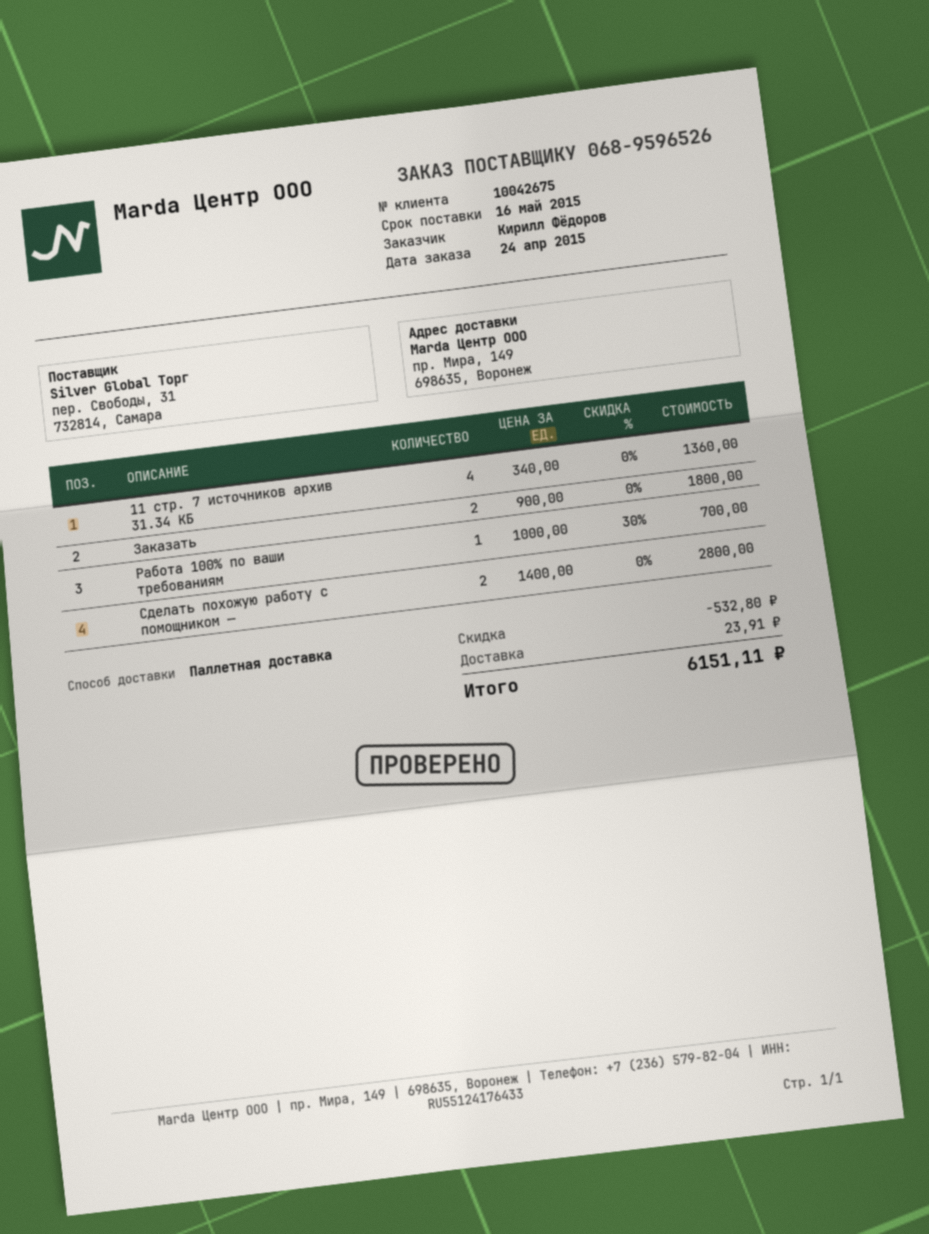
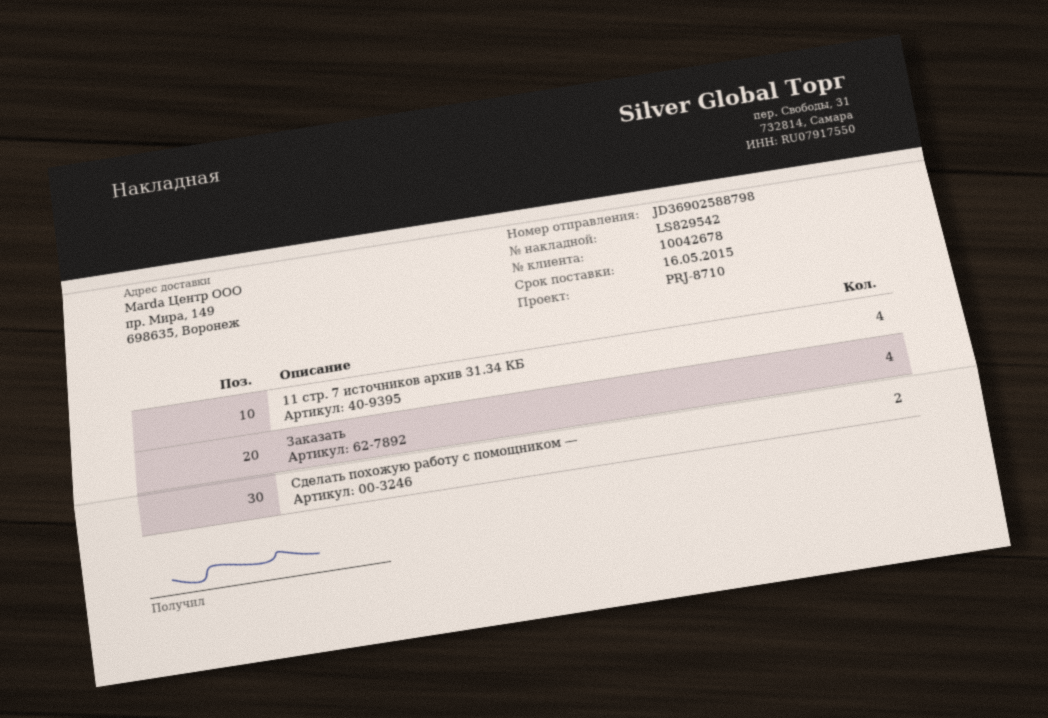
customer number: 10042675 -> 10042678
Заказать: 2 -> 4
Работа 100% по ваши требованиям: 1 -> none

